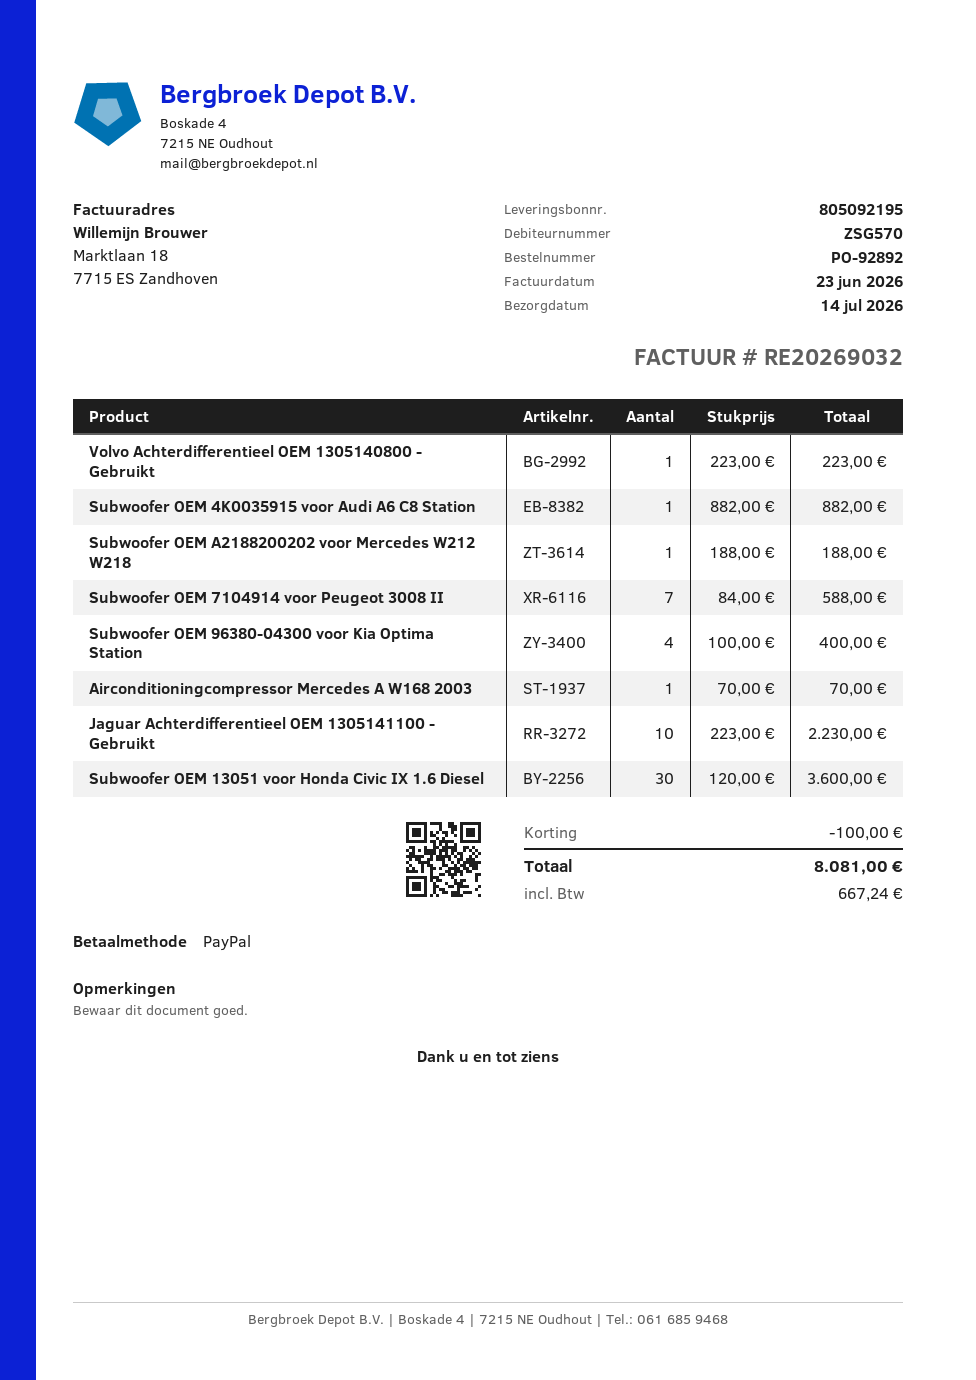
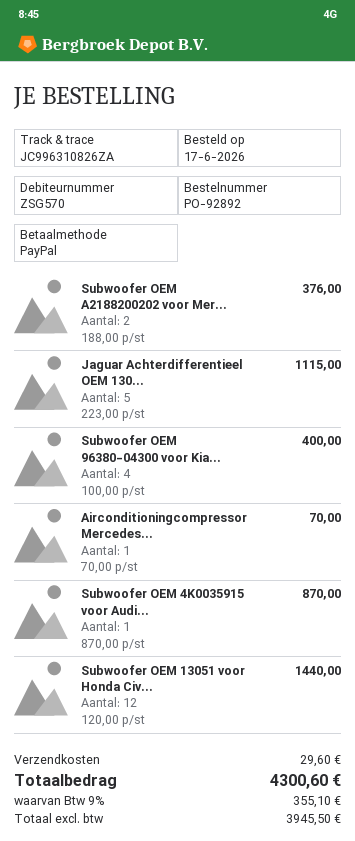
Volvo Achterdifferentieel OEM 1305140800 - Gebruikt: 1 x 223.00 = 223.00 -> none
Subwoofer OEM 4K0035915 voor Audi A6 C8 Station: 1 x 882.00 = 882.00 -> 1 x 870.00 = 870.00
Subwoofer OEM A2188200202 voor Mercedes W212 W218: 1 x 188.00 = 188.00 -> 2 x 188.00 = 376.00
Subwoofer OEM 7104914 voor Peugeot 3008 II: 7 x 84.00 = 588.00 -> none
Jaguar Achterdifferentieel OEM 1305141100 - Gebruikt: 10 x 223.00 = 2230.00 -> 5 x 223.00 = 1115.00
Subwoofer OEM 13051 voor Honda Civic IX 1.6 Diesel: 30 x 120.00 = 3600.00 -> 12 x 120.00 = 1440.00
discount: 100.00 -> none
shipping: none -> 29.60
tax: 667.24 -> 355.10
total: 8081.00 -> 4300.60

